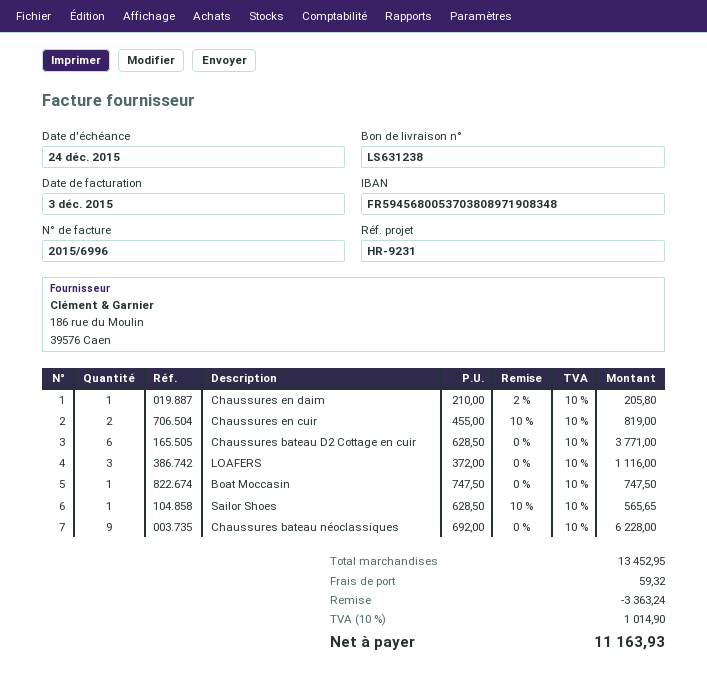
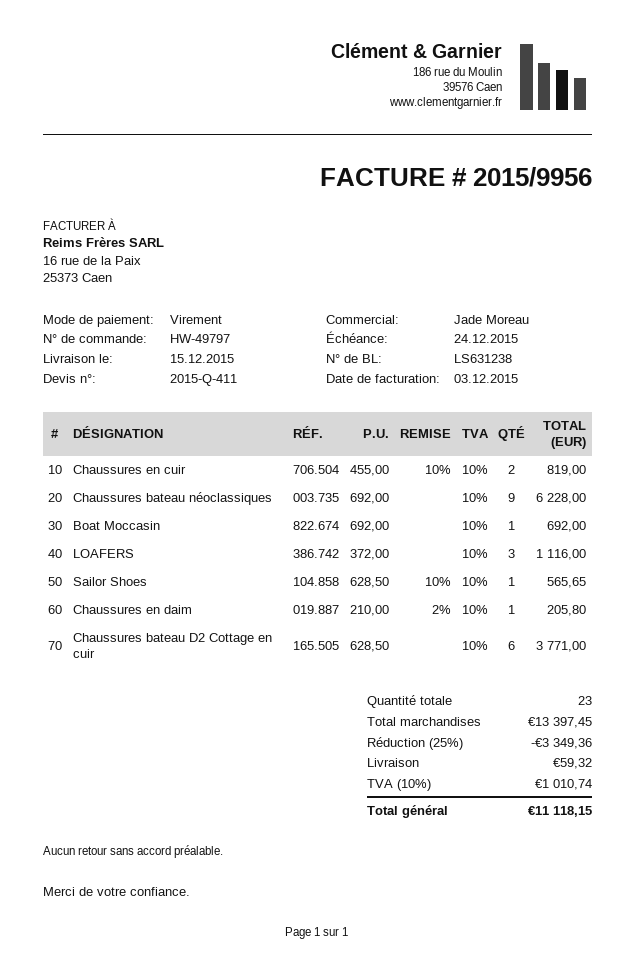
invoice number: 2015/6996 -> 2015/9956
Boat Moccasin: 1 x 747.50 = 747.50 -> 1 x 692.00 = 692.00
subtotal: 13452.95 -> 13397.45
discount: 3363.24 -> 3349.36
tax: 10% = 1014.90 -> 10% = 1010.74
total: 11163.93 -> 11118.15

